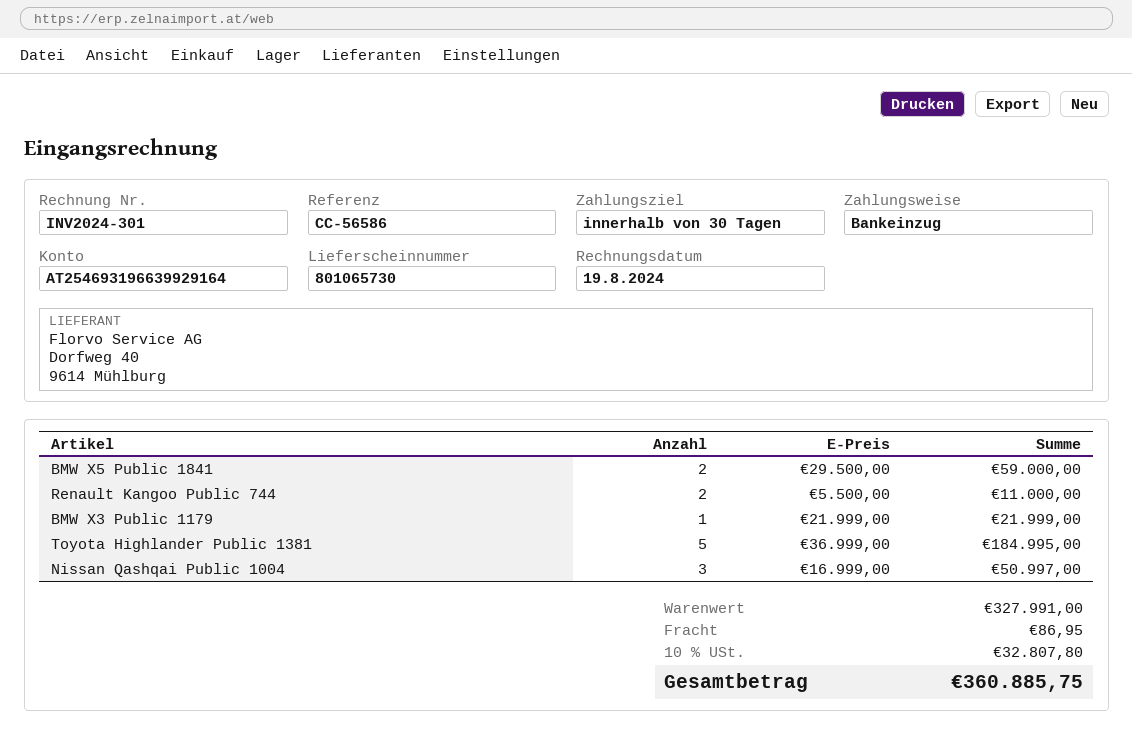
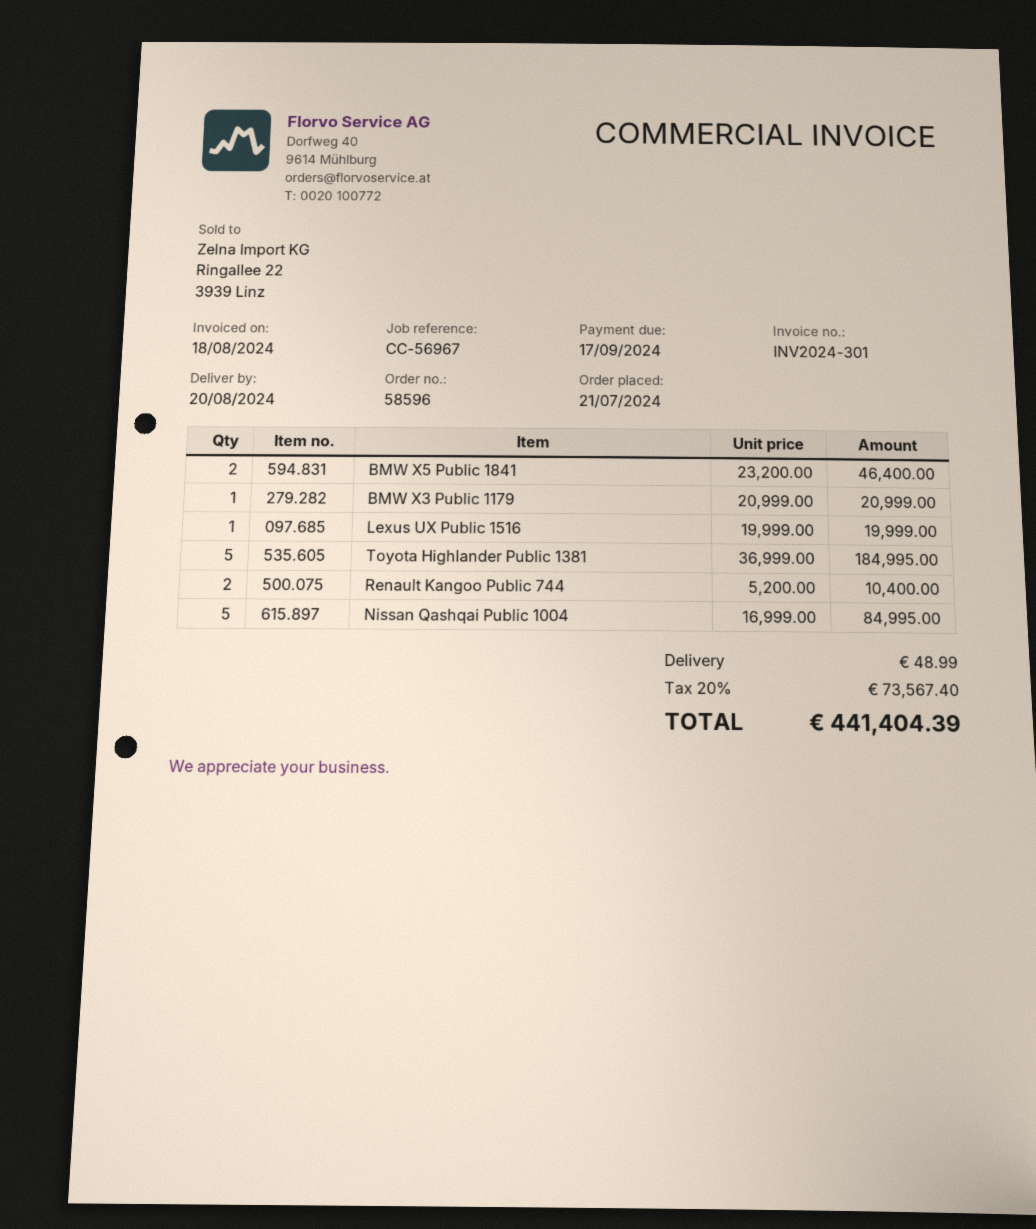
invoice date: 2024-08-19 -> 2024-08-18
reference: CC-56586 -> CC-56967
BMW X5 Public 1841: 2 x 29500.00 = 59000.00 -> 2 x 23200.00 = 46400.00
Renault Kangoo Public 744: 2 x 5500.00 = 11000.00 -> 2 x 5200.00 = 10400.00
BMW X3 Public 1179: 1 x 21999.00 = 21999.00 -> 1 x 20999.00 = 20999.00
Nissan Qashqai Public 1004: 3 x 16999.00 = 50997.00 -> 5 x 16999.00 = 84995.00
Lexus UX Public 1516: none -> 1 x 19999.00 = 19999.00
shipping: 86.95 -> 48.99
tax: 10% = 32807.80 -> 20% = 73567.40
total: 360885.75 -> 441404.39

